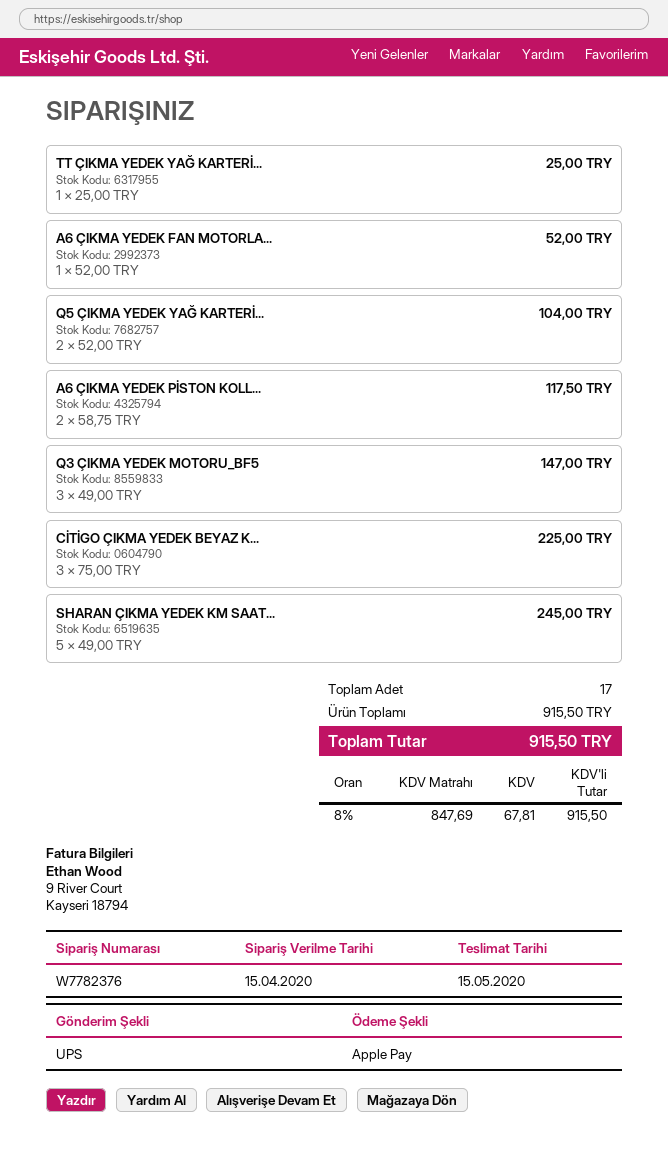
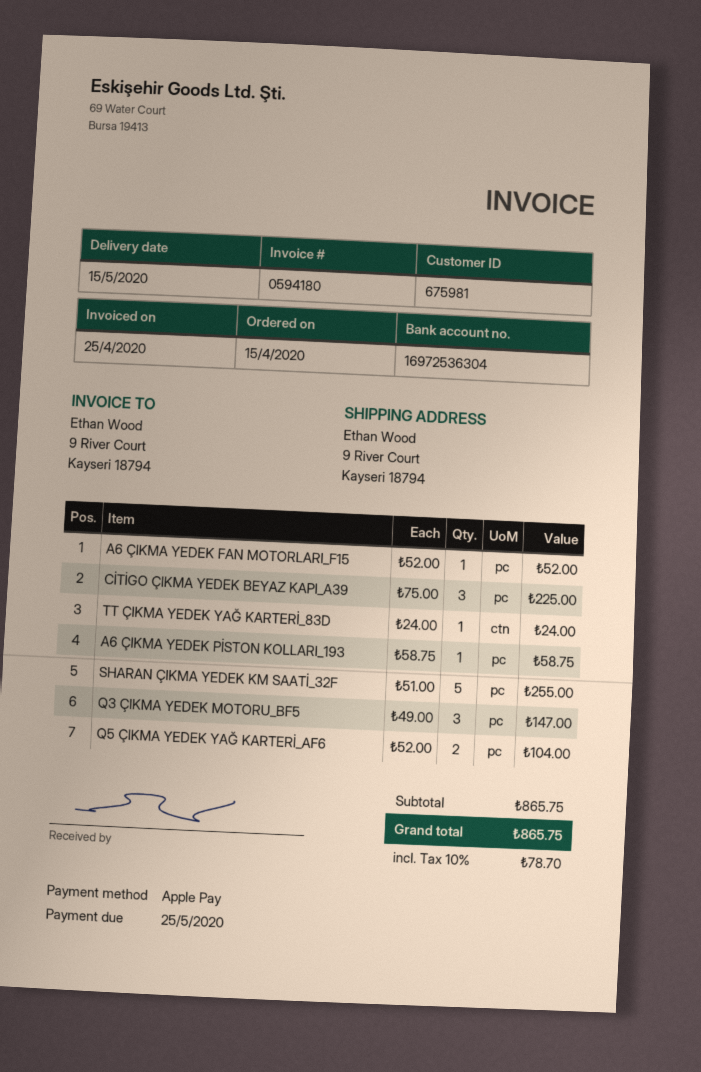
TT ÇIKMA YEDEK YAĞ KARTERİ...: 1 x 25.00 = 25.00 -> 1 x 24.00 = 24.00
A6 ÇIKMA YEDEK PİSTON KOLL...: 2 x 58.75 = 117.50 -> 1 x 58.75 = 58.75
SHARAN ÇIKMA YEDEK KM SAAT...: 5 x 49.00 = 245.00 -> 5 x 51.00 = 255.00
subtotal: 915.50 -> 865.75
tax: 8% = 67.81 -> 10% = 78.70
total: 915.50 -> 865.75

